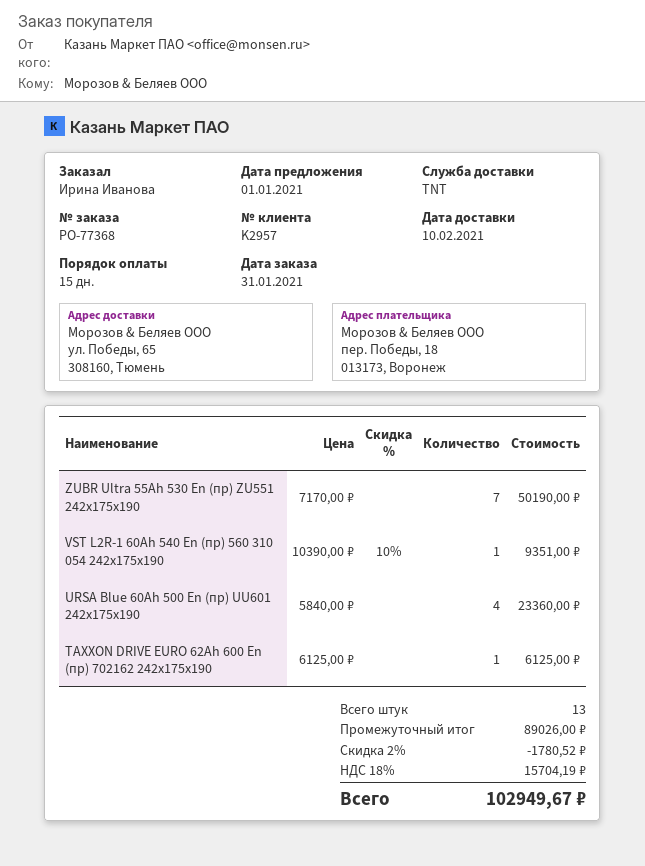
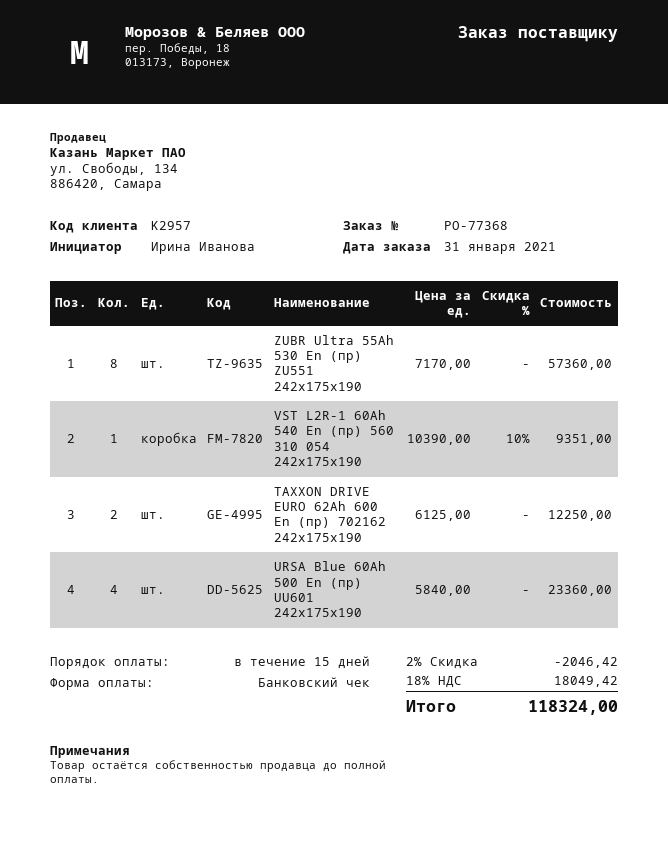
ZUBR Ultra 55Ah 530 En (пр) ZU551 242x175x190: 7 x 7170.00 = 50190.00 -> 8 x 7170.00 = 57360.00
TAXXON DRIVE EURO 62Ah 600 En (пр) 702162 242x175x190: 1 x 6125.00 = 6125.00 -> 2 x 6125.00 = 12250.00
discount: 2% = 1780.52 -> 2% = 2046.42
tax: 18% = 15704.19 -> 18% = 18049.42
total: 102949.67 -> 118324.00

